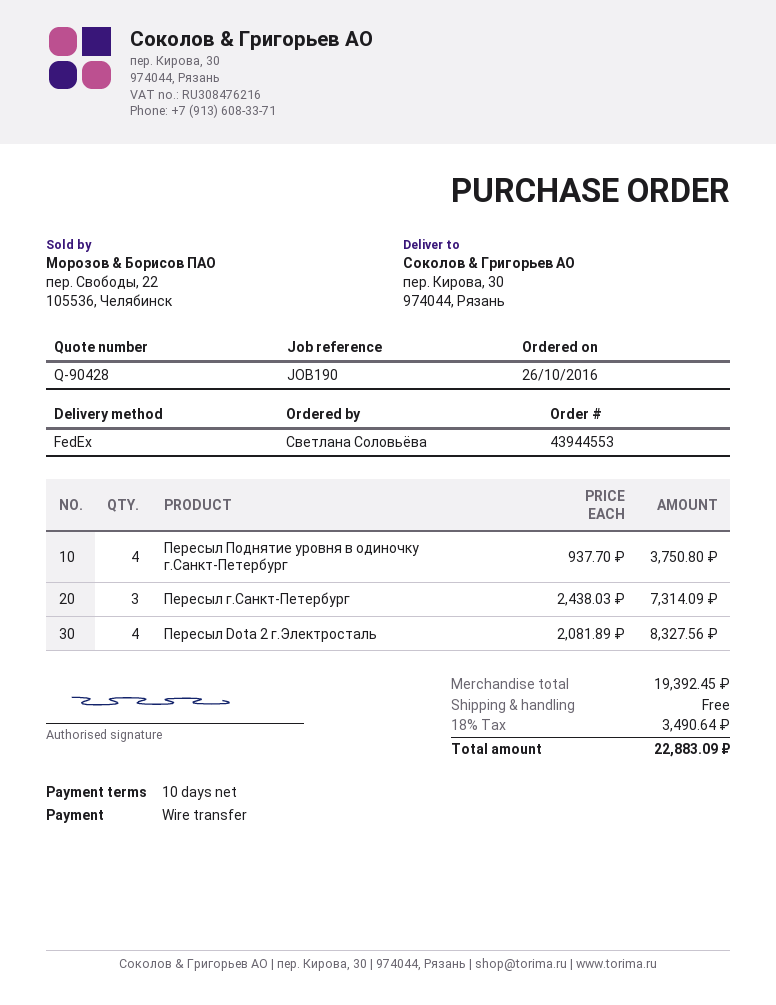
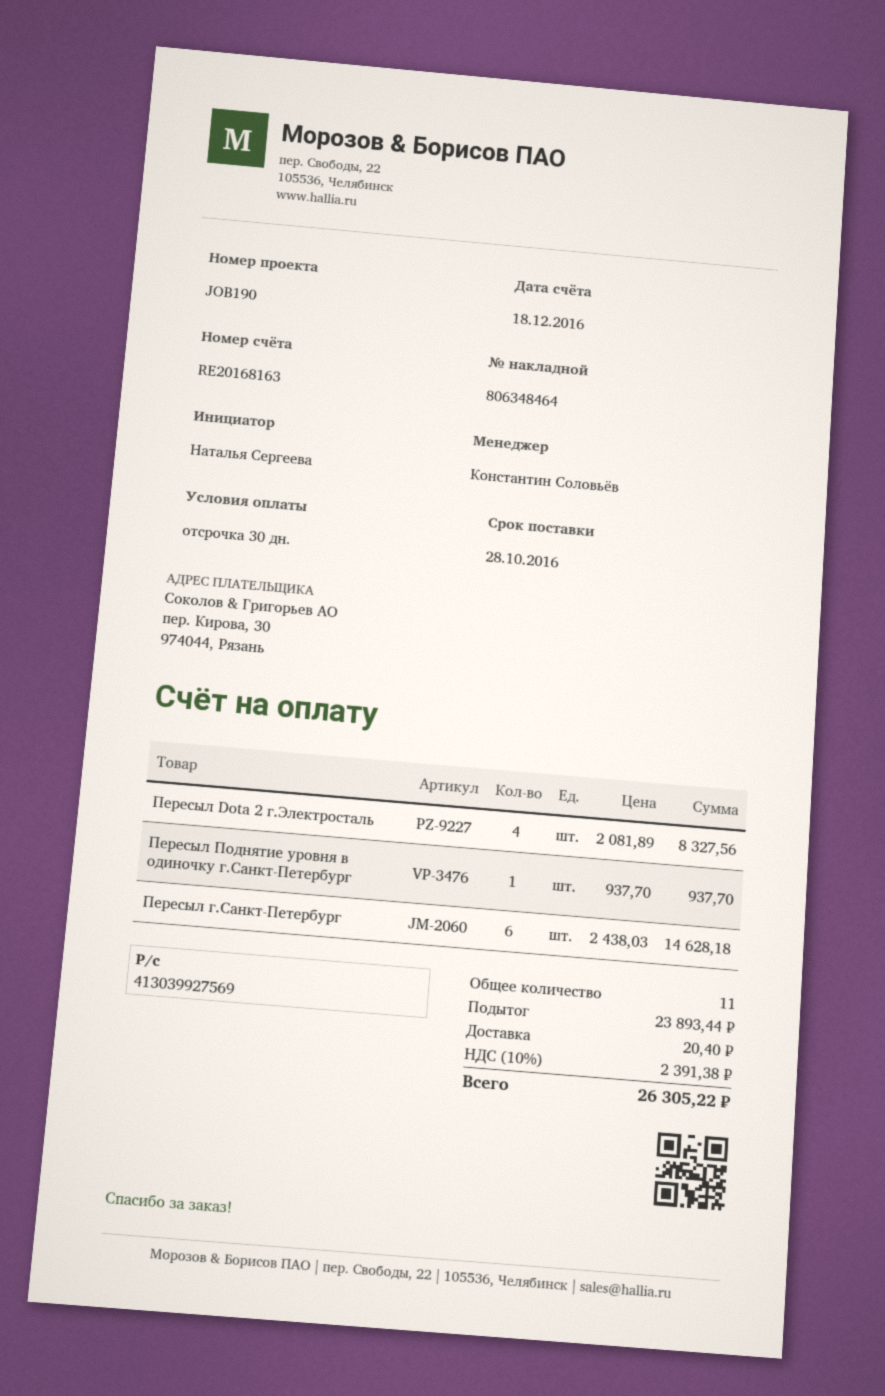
payment terms: 10 days -> 30 days
ordered by: Светлана Соловьёва -> Наталья Сергеева
Пересыл Поднятие уровня в одиночку г.Санкт-Петербург: 4 x 937.70 = 3750.80 -> 1 x 937.70 = 937.70
Пересыл г.Санкт-Петербург: 3 x 2438.03 = 7314.09 -> 6 x 2438.03 = 14628.18
subtotal: 19392.45 -> 23893.44
shipping: 0.00 -> 20.40
tax: 18% = 3490.64 -> 10% = 2391.38
total: 22883.09 -> 26305.22

